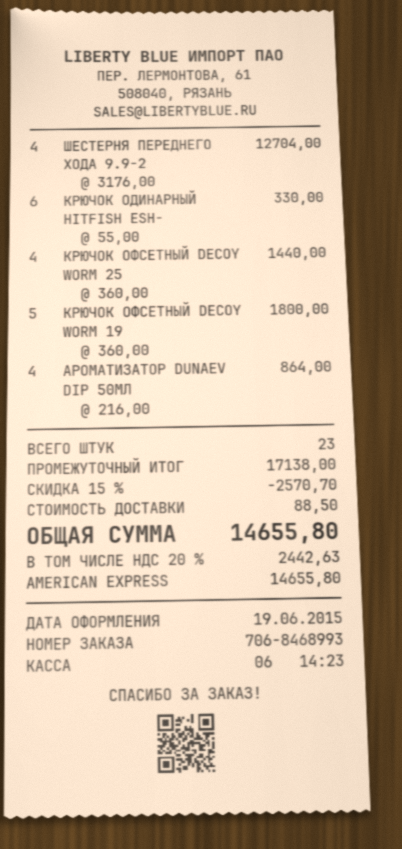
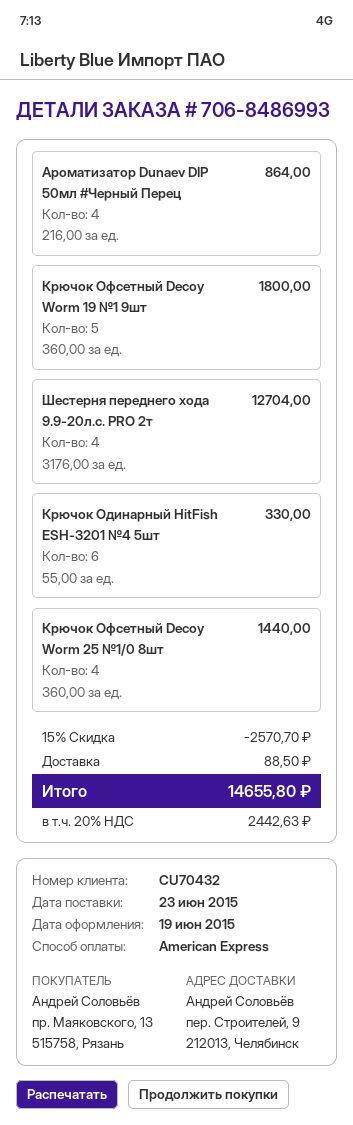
order number: 706-8468993 -> 706-8486993

